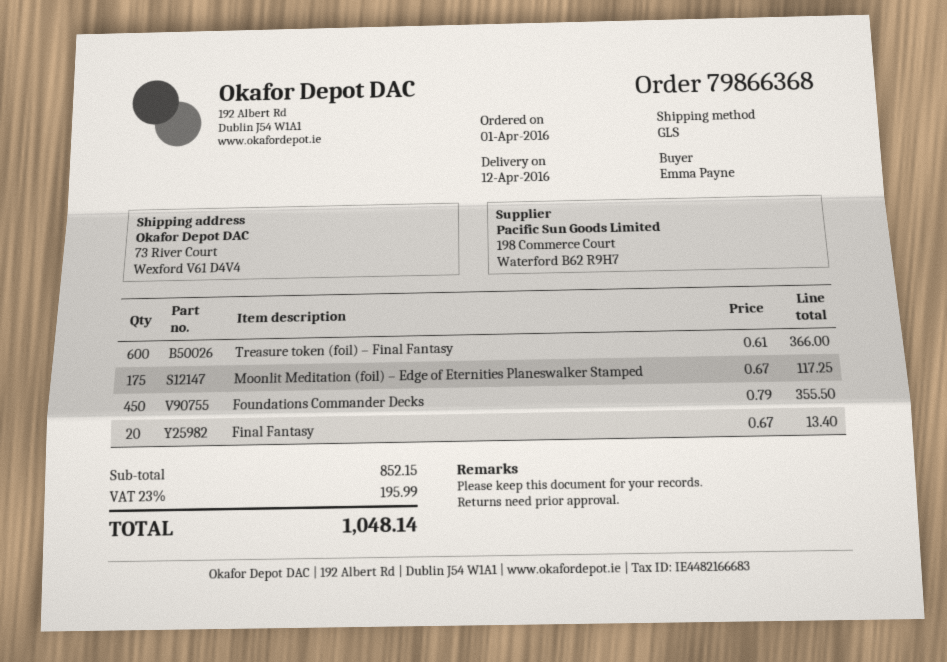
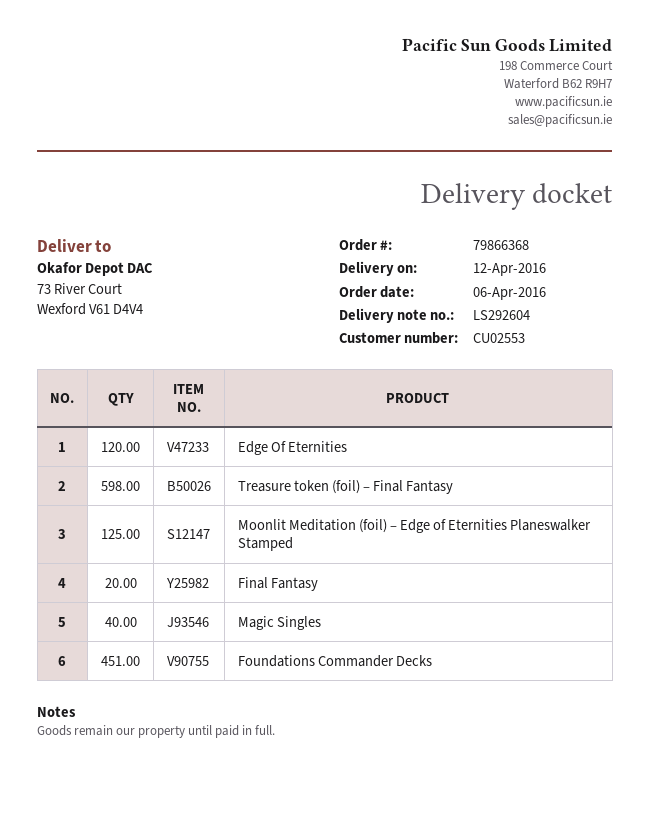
order date: 2016-04-01 -> 2016-04-06
Treasure token (foil) – Final Fantasy: 600 -> 598
Moonlit Meditation (foil) – Edge of Eternities Planeswalker Stamped: 175 -> 125
Foundations Commander Decks: 450 -> 451
Edge Of Eternities: none -> 120
Magic Singles: none -> 40

